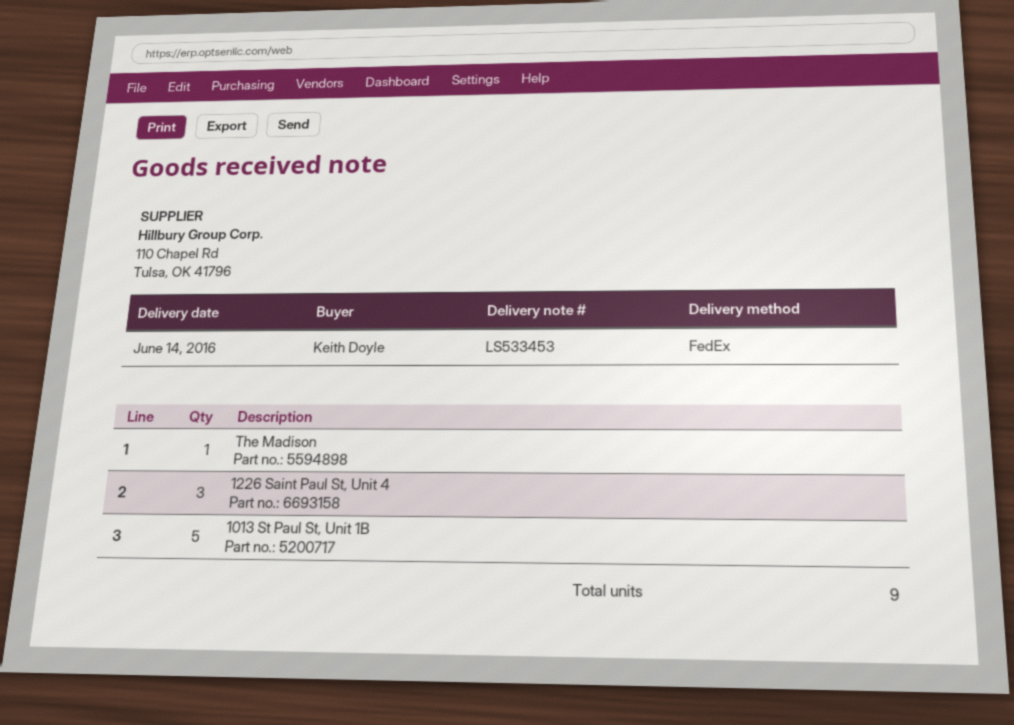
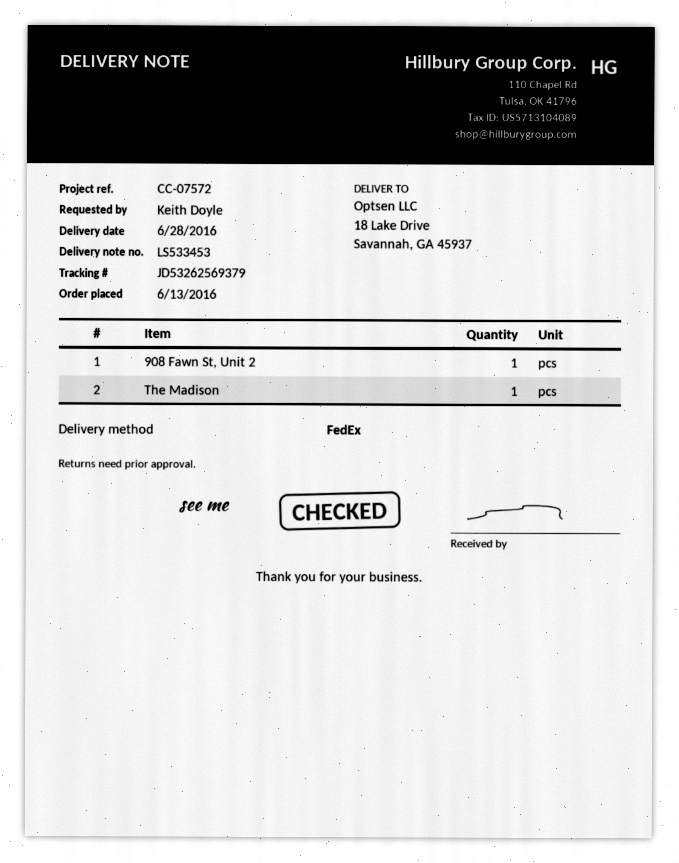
delivery date: 2016-06-14 -> 2016-06-28
1226 Saint Paul St, Unit 4: 3 -> none
1013 St Paul St, Unit 1B: 5 -> none
908 Fawn St, Unit 2: none -> 1

